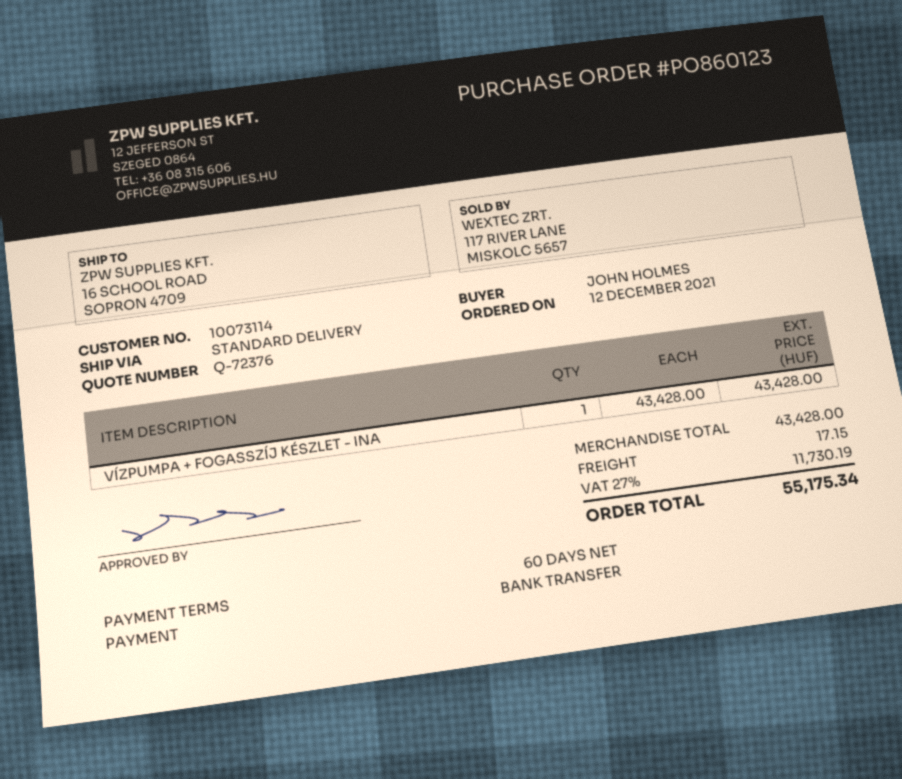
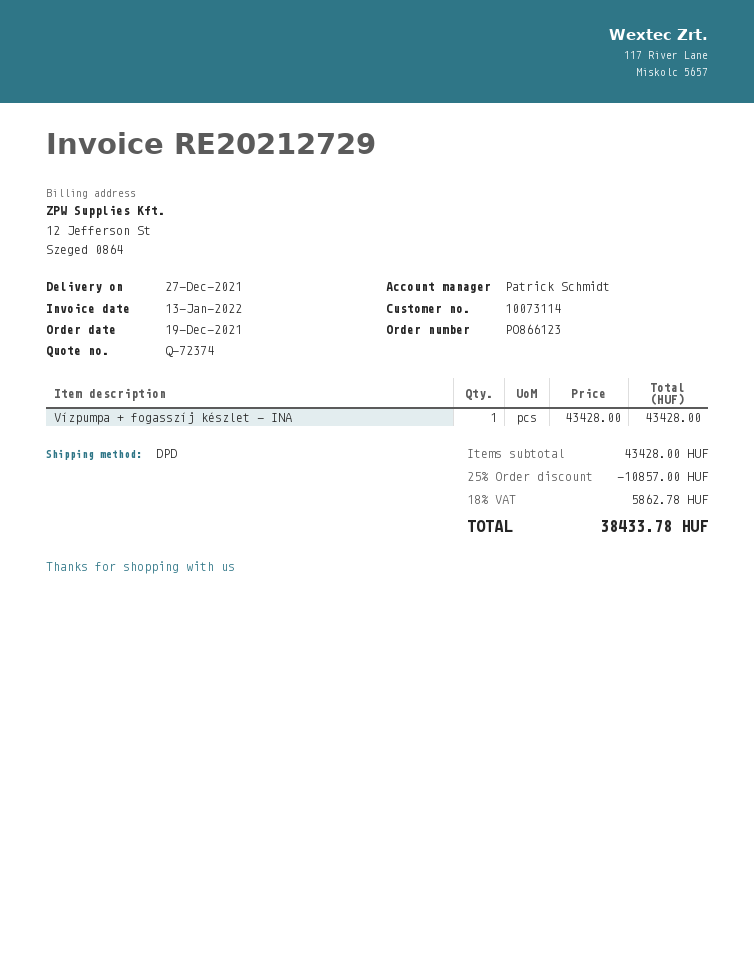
quote number: Q-72376 -> Q-72374
order number: PO860123 -> PO866123
order date: 2021-12-12 -> 2021-12-19
shipping method: standard -> DPD
discount: none -> 25% = 10857.00
shipping: 17.15 -> none
tax: 27% = 11730.19 -> 18% = 5862.78
total: 55175.34 -> 38433.78

